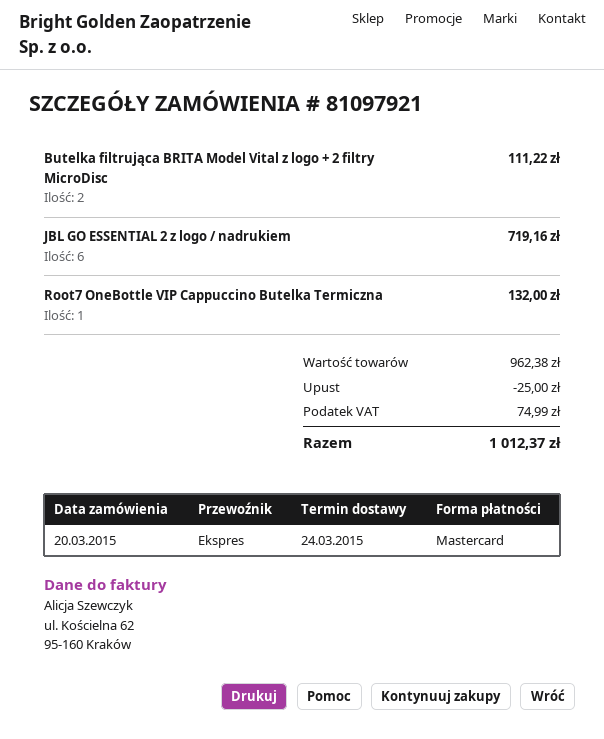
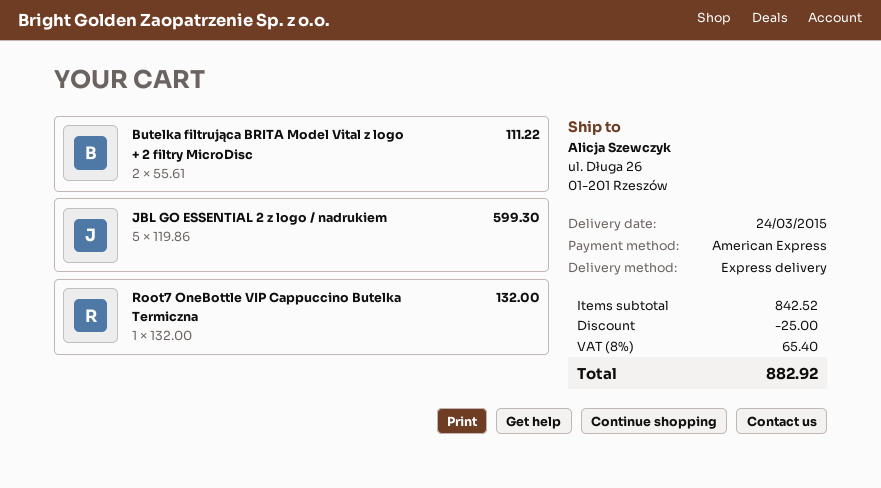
payment method: Mastercard -> American Express
JBL GO ESSENTIAL 2 z logo / nadrukiem: 6 for 719.16 -> 5 for 599.30
subtotal: 962.38 -> 842.52
tax: 74.99 -> 65.40
total: 1012.37 -> 882.92

